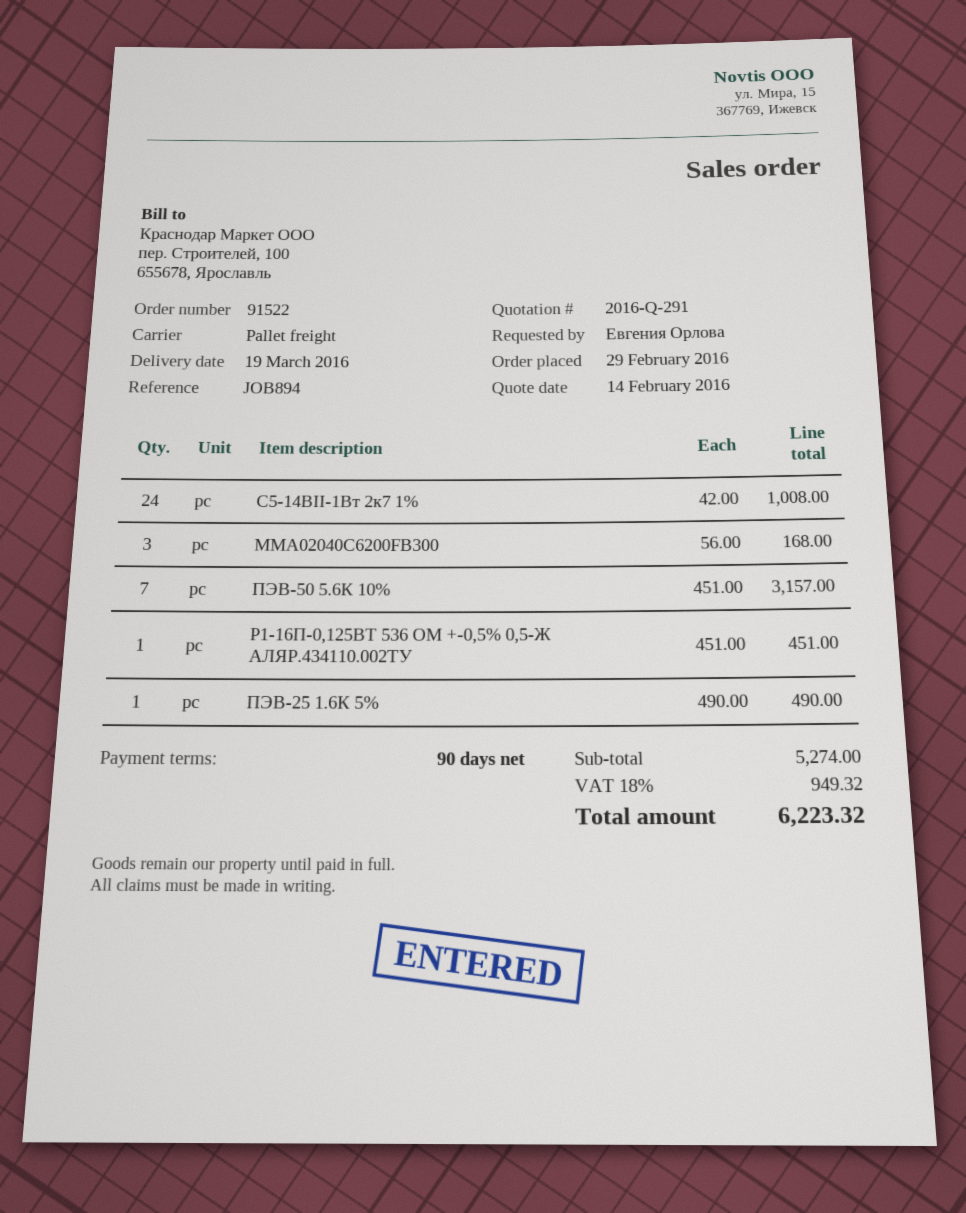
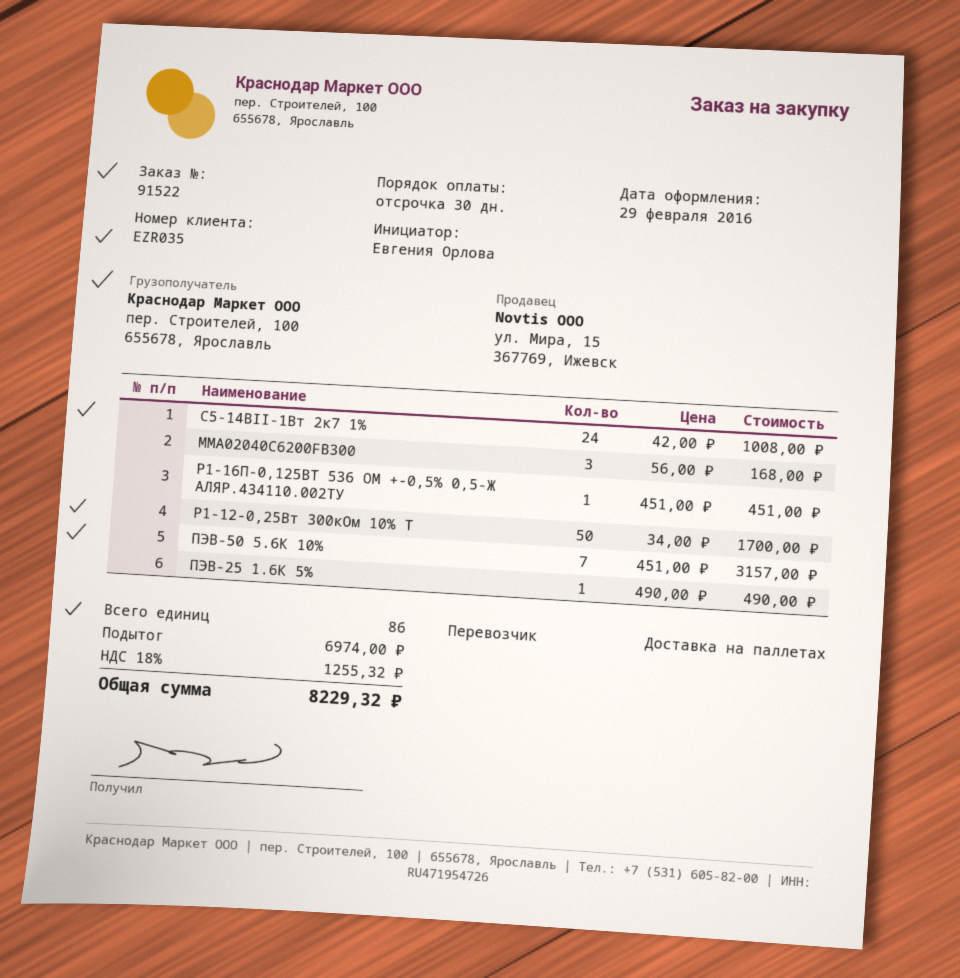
payment terms: 90 days -> 30 days
Р1-12-0,25Вт 300кОм 10% Т: none -> 50 x 34.00 = 1700.00
subtotal: 5274.00 -> 6974.00
tax: 18% = 949.32 -> 18% = 1255.32
total: 6223.32 -> 8229.32

